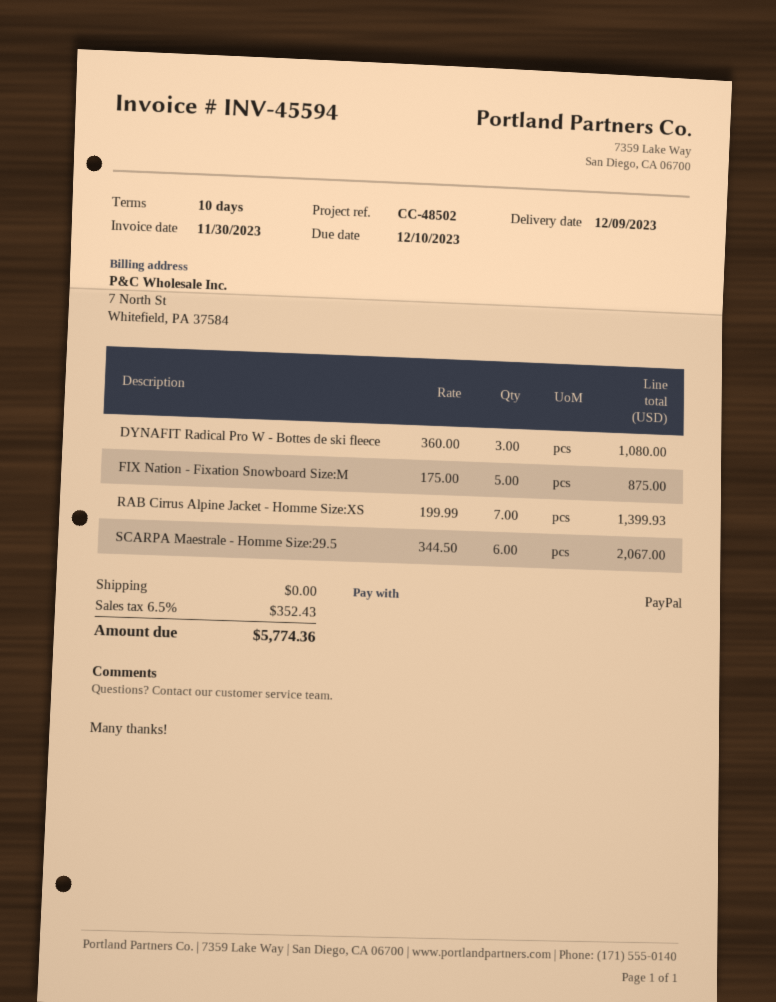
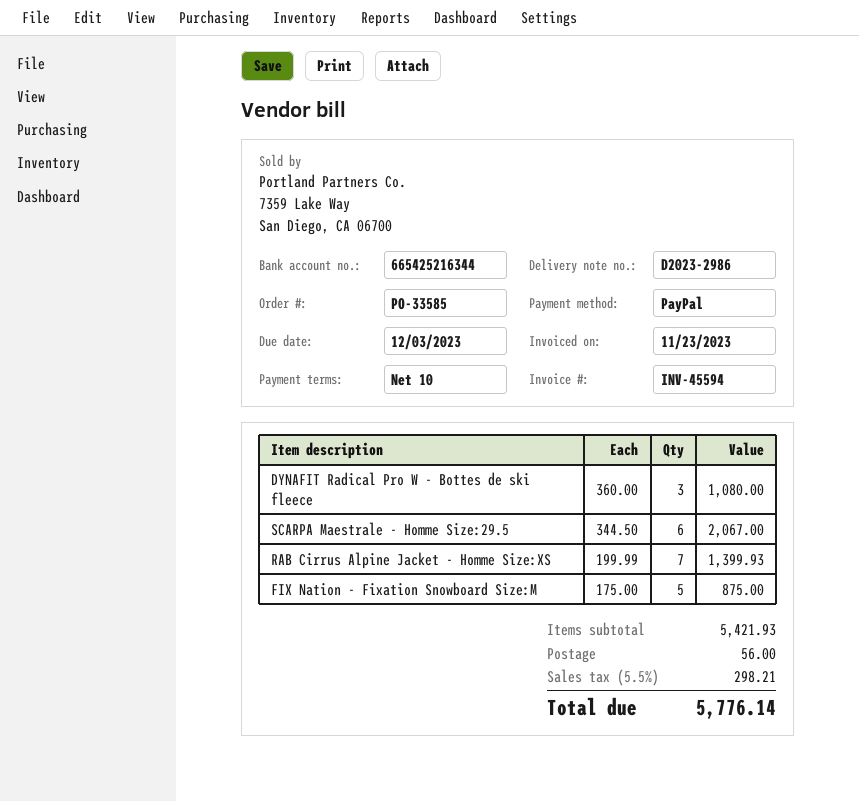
invoice date: 2023-11-30 -> 2023-11-23
due date: 2023-12-10 -> 2023-12-03
shipping: 0.00 -> 56.00
tax: 6.5% = 352.43 -> 5.5% = 298.21
total: 5774.36 -> 5776.14

